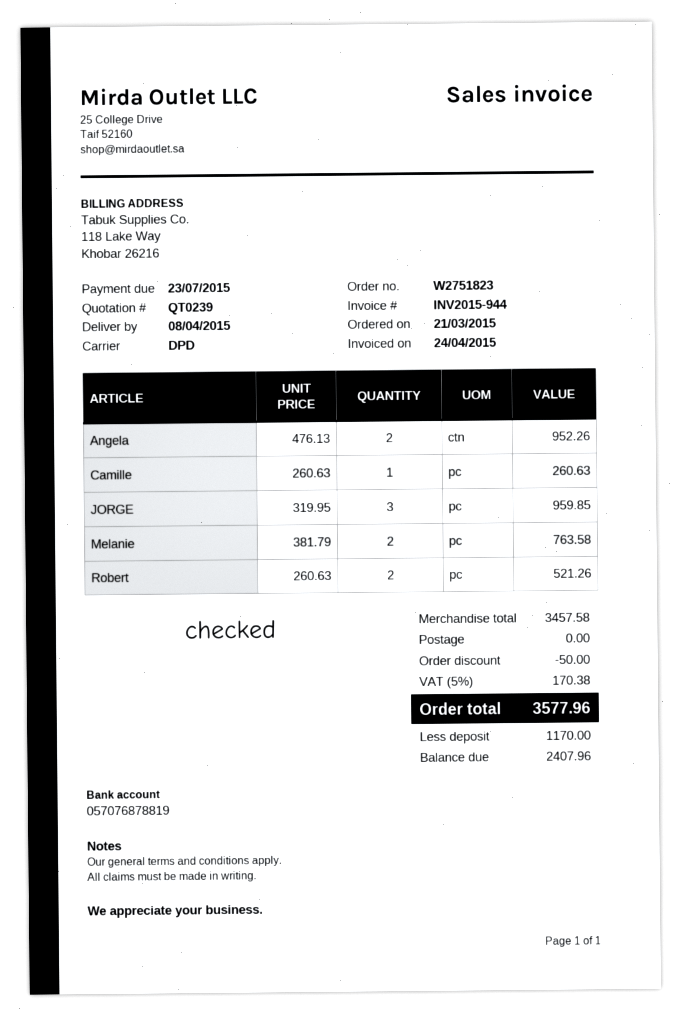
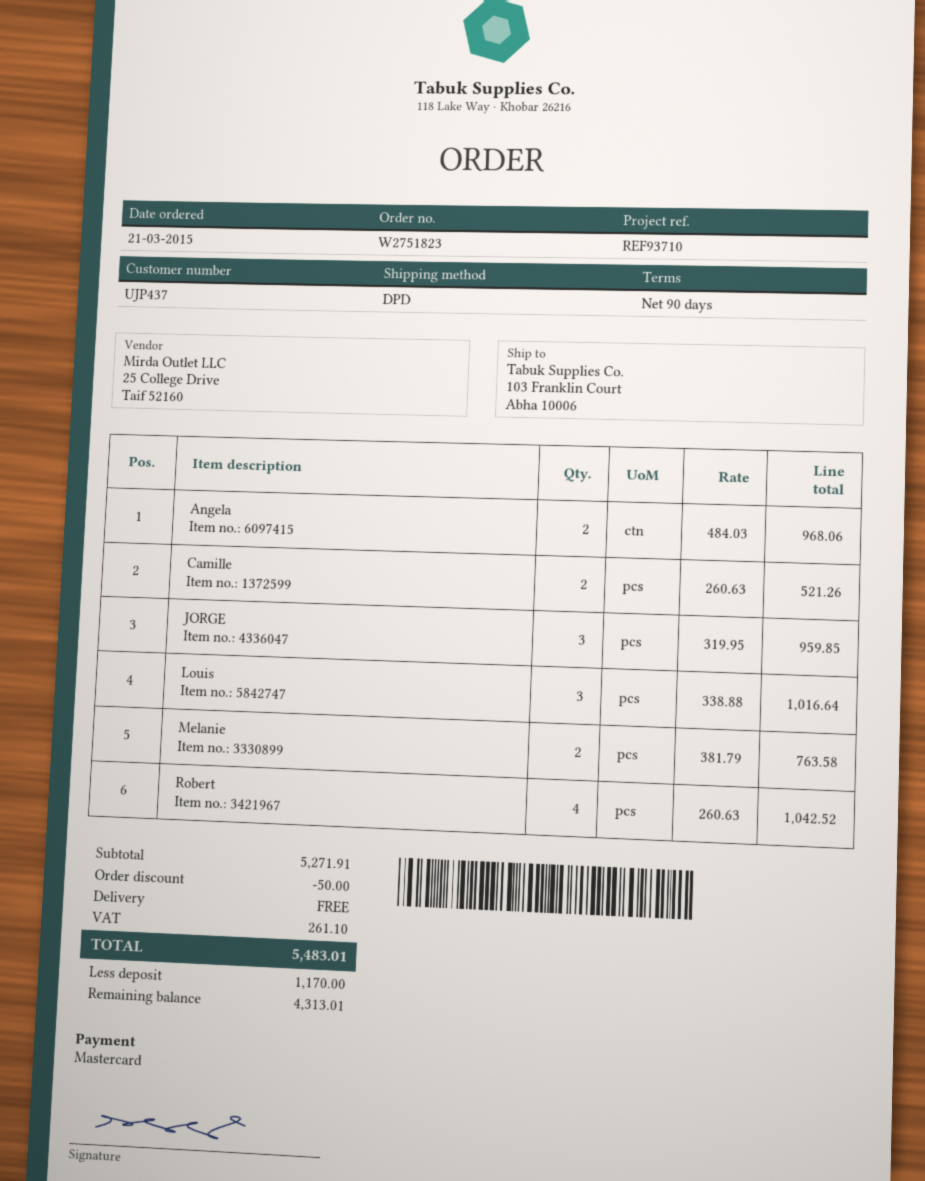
Angela: 2 x 476.13 = 952.26 -> 2 x 484.03 = 968.06
Camille: 1 x 260.63 = 260.63 -> 2 x 260.63 = 521.26
Robert: 2 x 260.63 = 521.26 -> 4 x 260.63 = 1042.52
Louis: none -> 3 x 338.88 = 1016.64
subtotal: 3457.58 -> 5271.91
tax: 170.38 -> 261.10
total: 3577.96 -> 5483.01
balance: 2407.96 -> 4313.01

